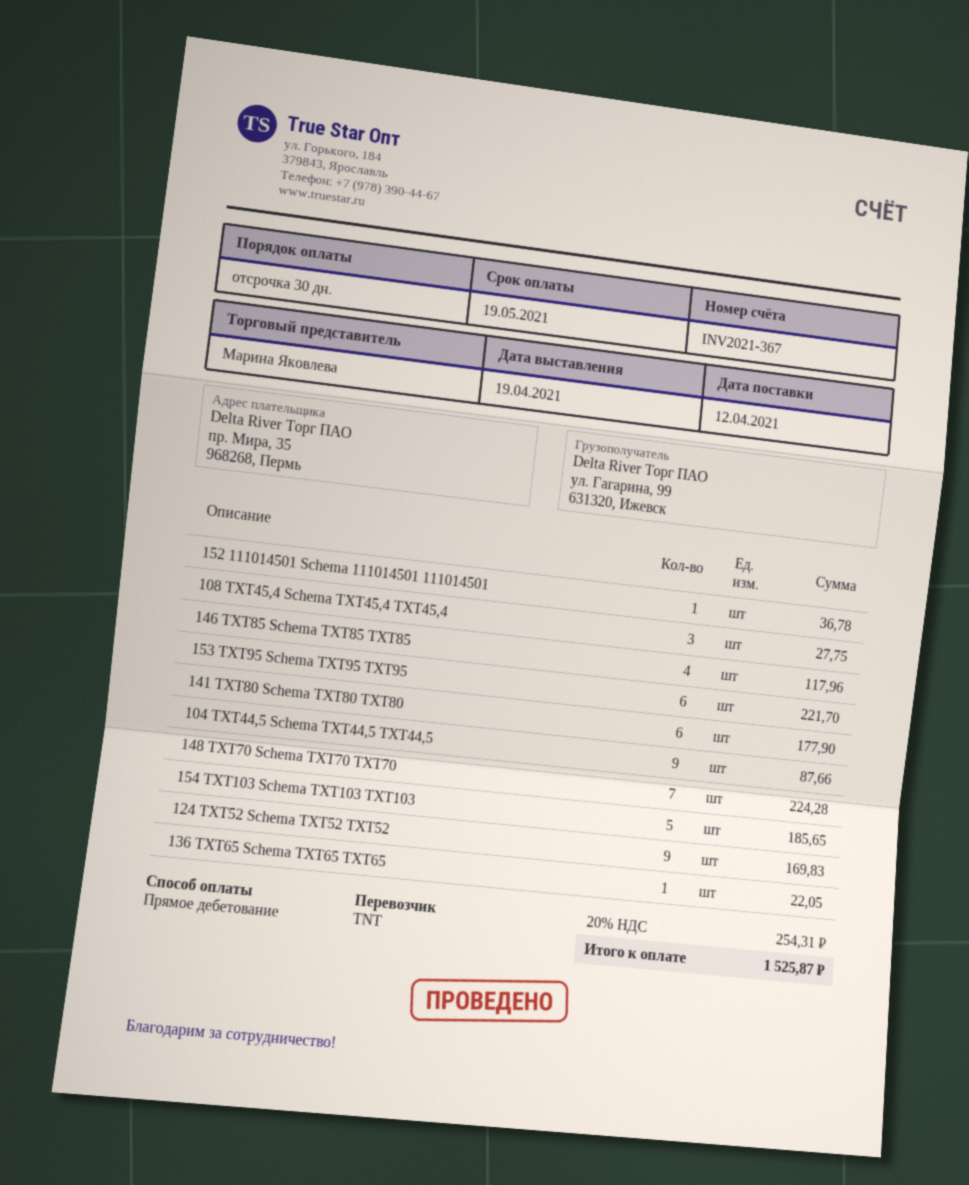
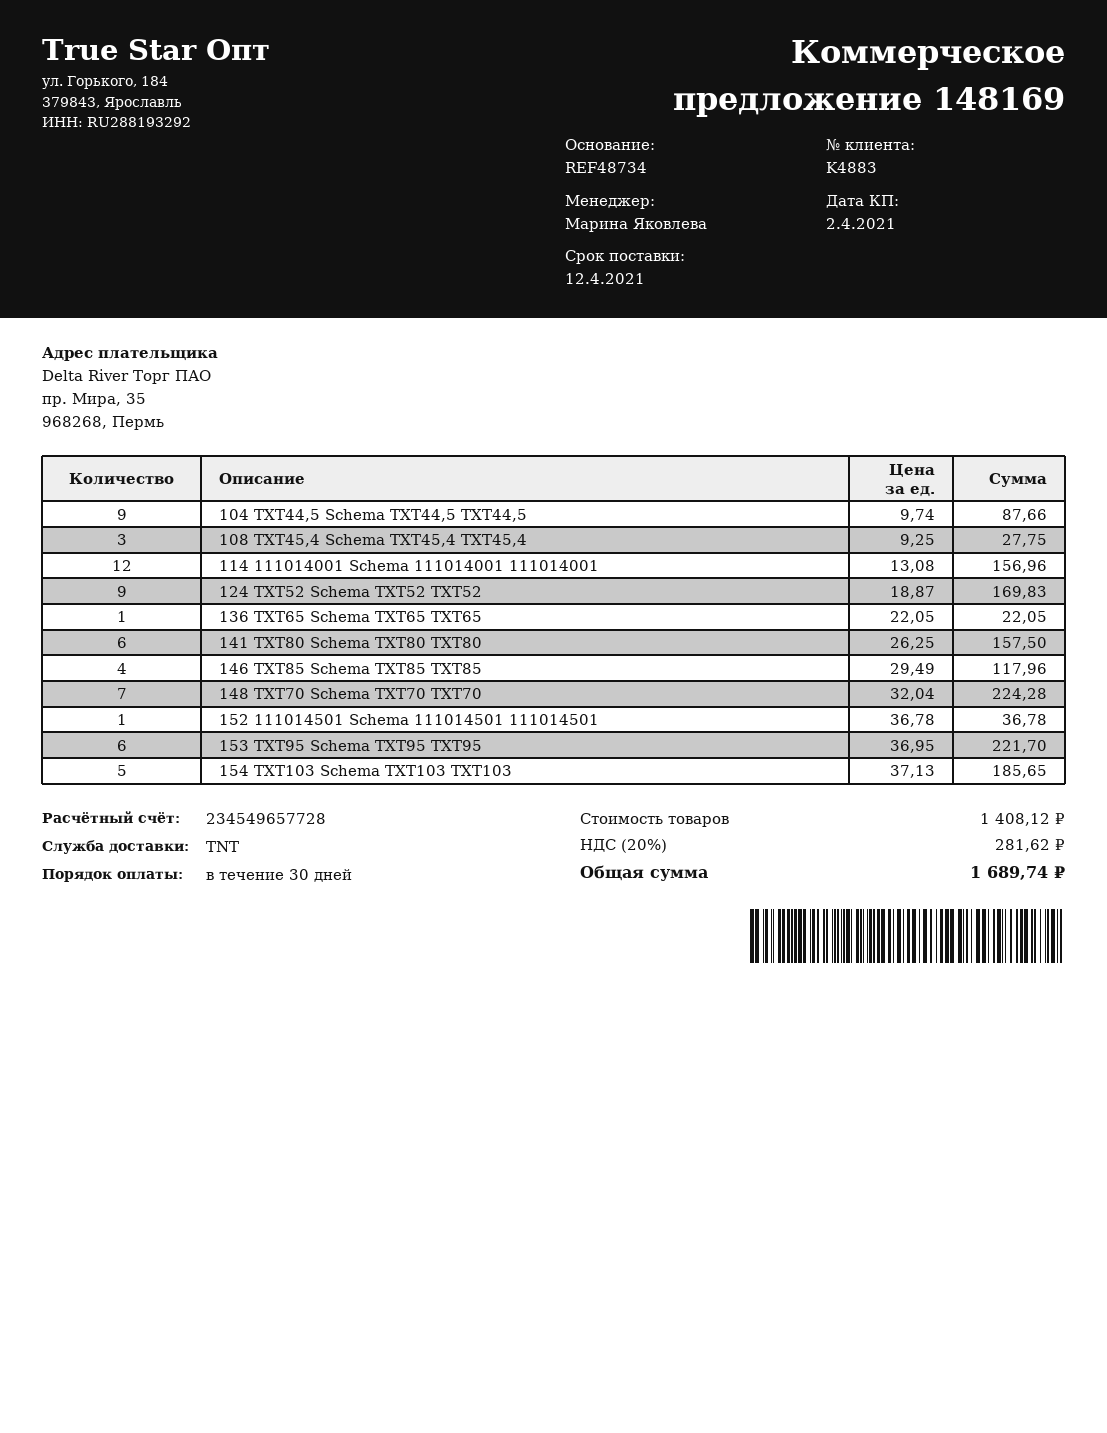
141 TXT80 Schema TXT80 TXT80: 6 for 177.90 -> 6 for 157.50
114 111014001 Schema 111014001 111014001: none -> 12 for 156.96
tax: 20% = 254.31 -> 20% = 281.62
total: 1525.87 -> 1689.74

